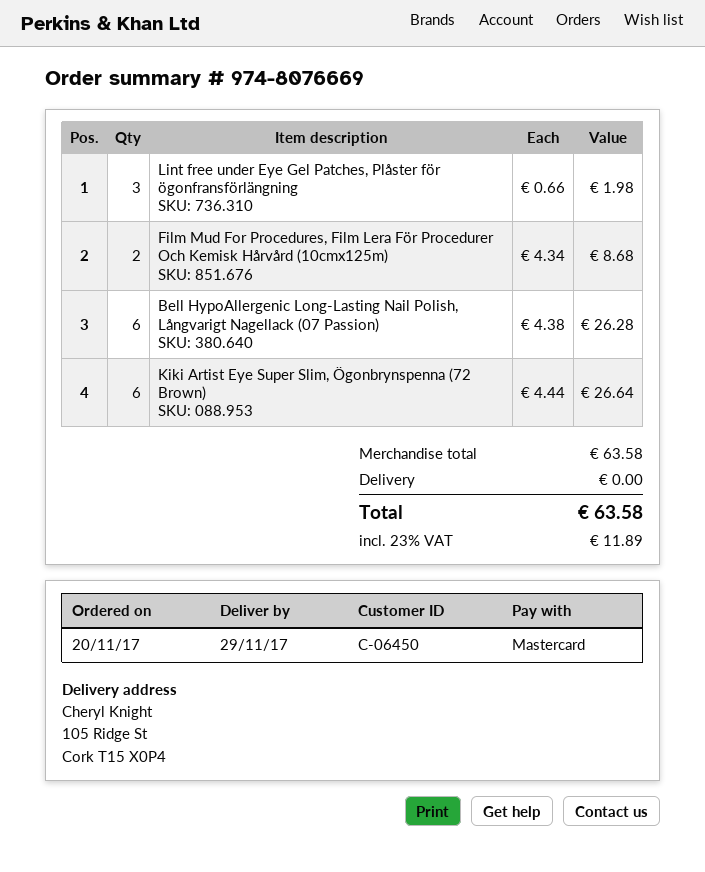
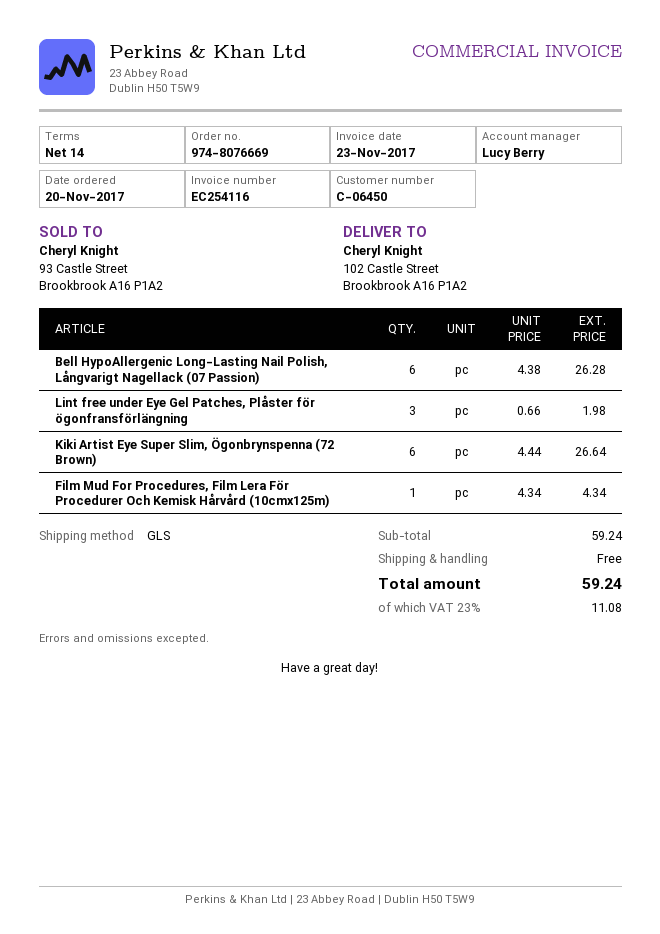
ship to: 105 Ridge St, Cork T15 X0P4 -> 102 Castle Street, Brookbrook A16 P1A2
Film Mud For Procedures, Film Lera För Procedurer Och Kemisk Hårvård (10cmx125m): 2 x 4.34 = 8.68 -> 1 x 4.34 = 4.34
subtotal: 63.58 -> 59.24
tax: 23% = 11.89 -> 23% = 11.08
total: 63.58 -> 59.24

